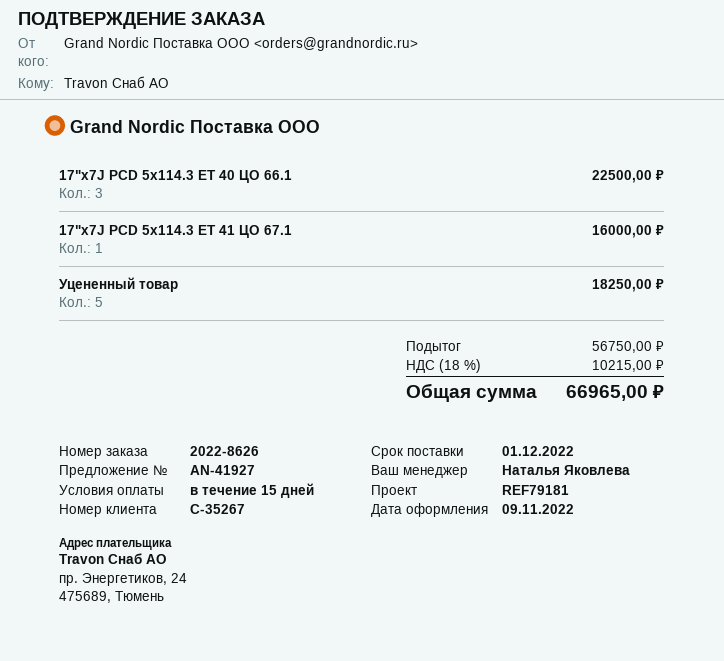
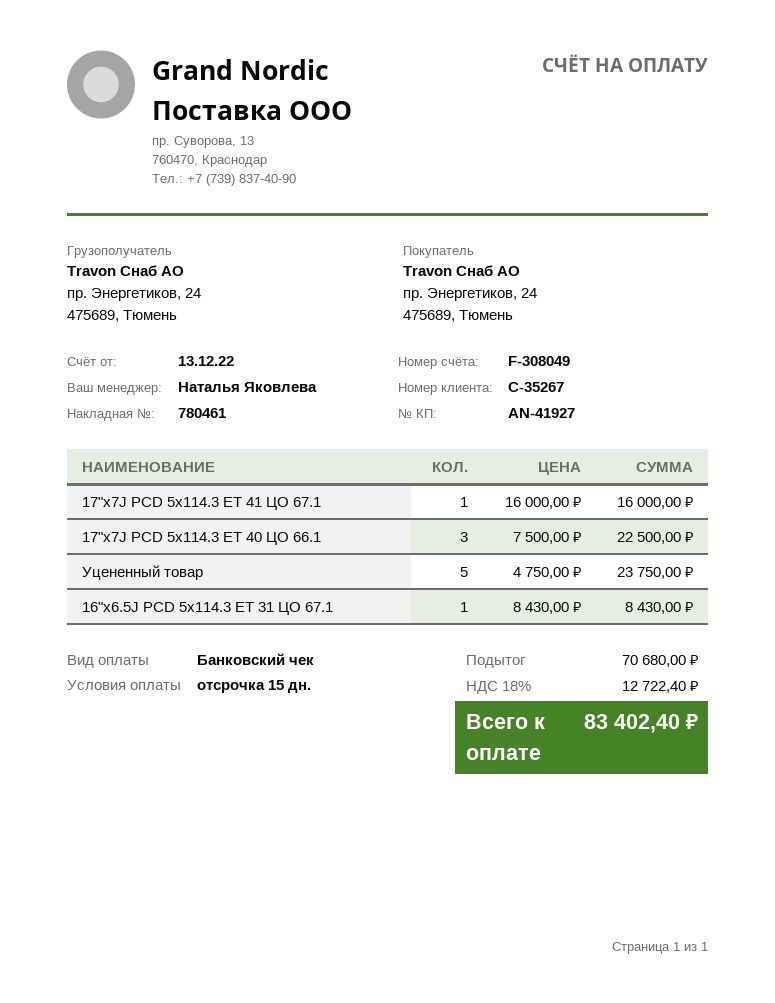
Уцененный товар: 5 for 18250.00 -> 5 for 23750.00
16"x6.5J PCD 5x114.3 ЕТ 31 ЦО 67.1: none -> 1 for 8430.00
subtotal: 56750.00 -> 70680.00
tax: 18% = 10215.00 -> 18% = 12722.40
total: 66965.00 -> 83402.40

